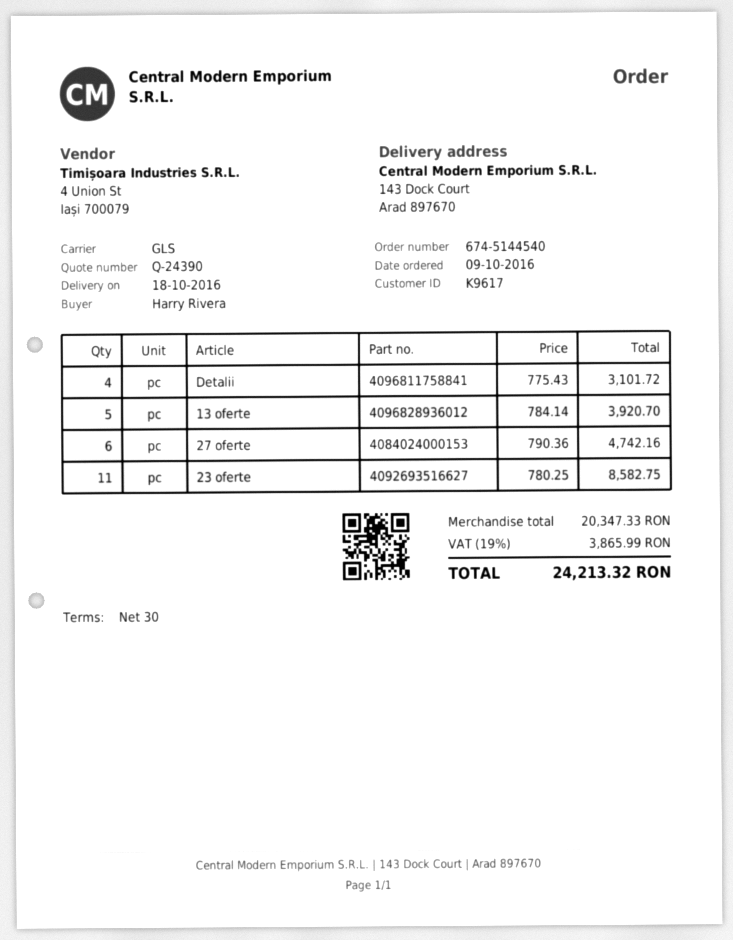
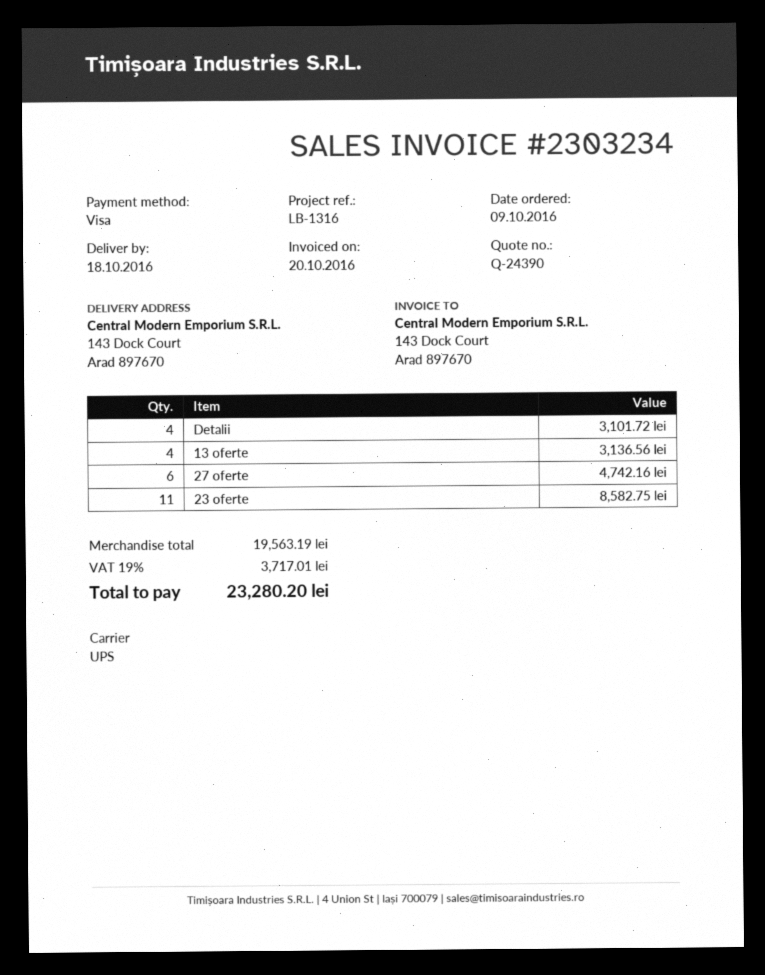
shipping method: GLS -> UPS
13 oferte: 5 for 3920.70 -> 4 for 3136.56
subtotal: 20347.33 -> 19563.19
tax: 19% = 3865.99 -> 19% = 3717.01
total: 24213.32 -> 23280.20

